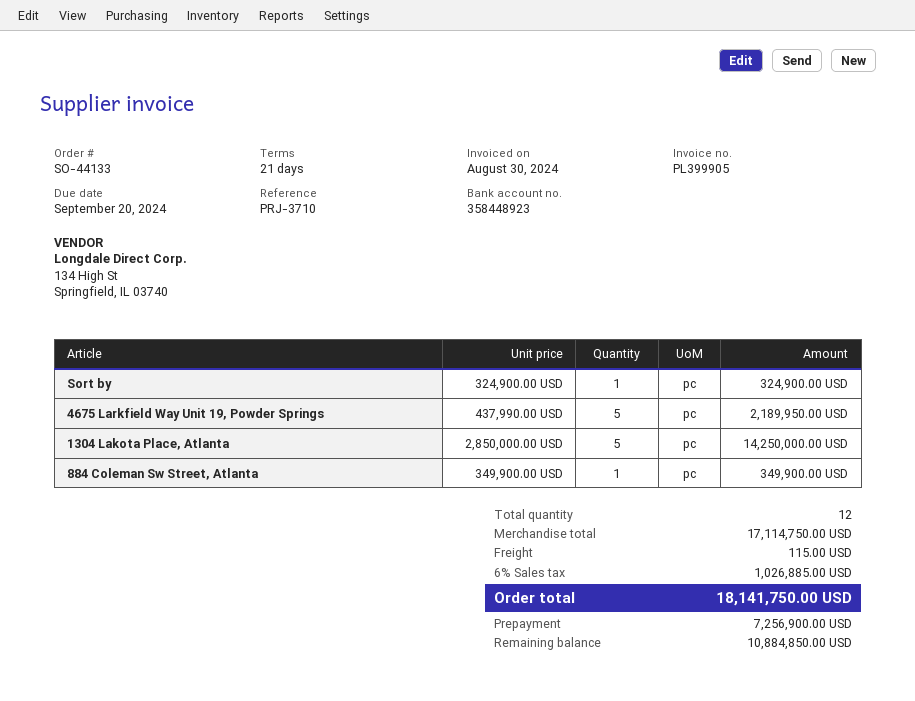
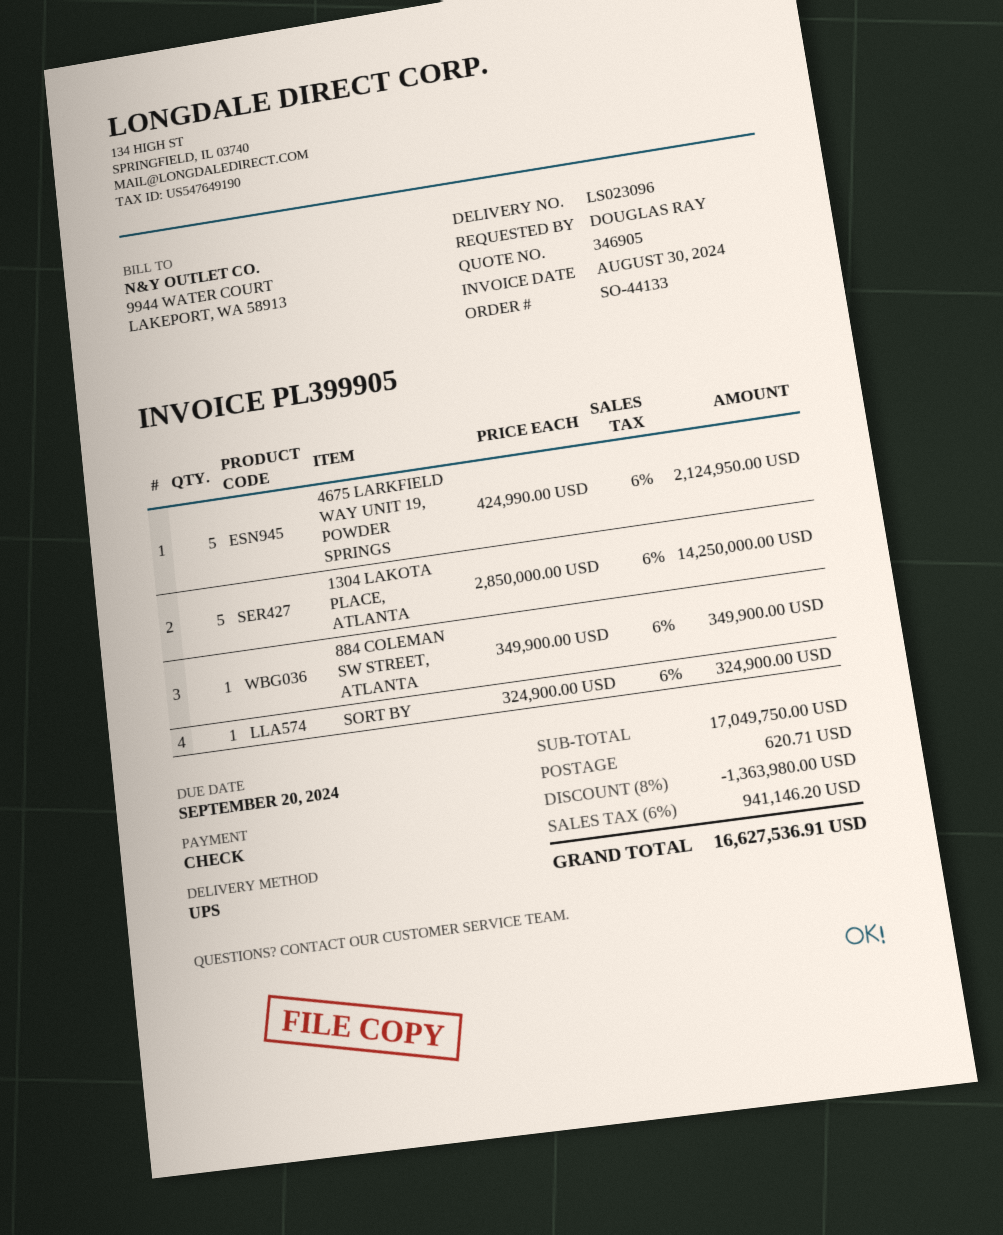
4675 Larkfield Way Unit 19, Powder Springs: 5 x 437990.00 = 2189950.00 -> 5 x 424990.00 = 2124950.00
subtotal: 17114750.00 -> 17049750.00
discount: none -> 8% = 1363980.00
shipping: 115.00 -> 620.71
tax: 6% = 1026885.00 -> 6% = 941146.20
total: 18141750.00 -> 16627536.91

